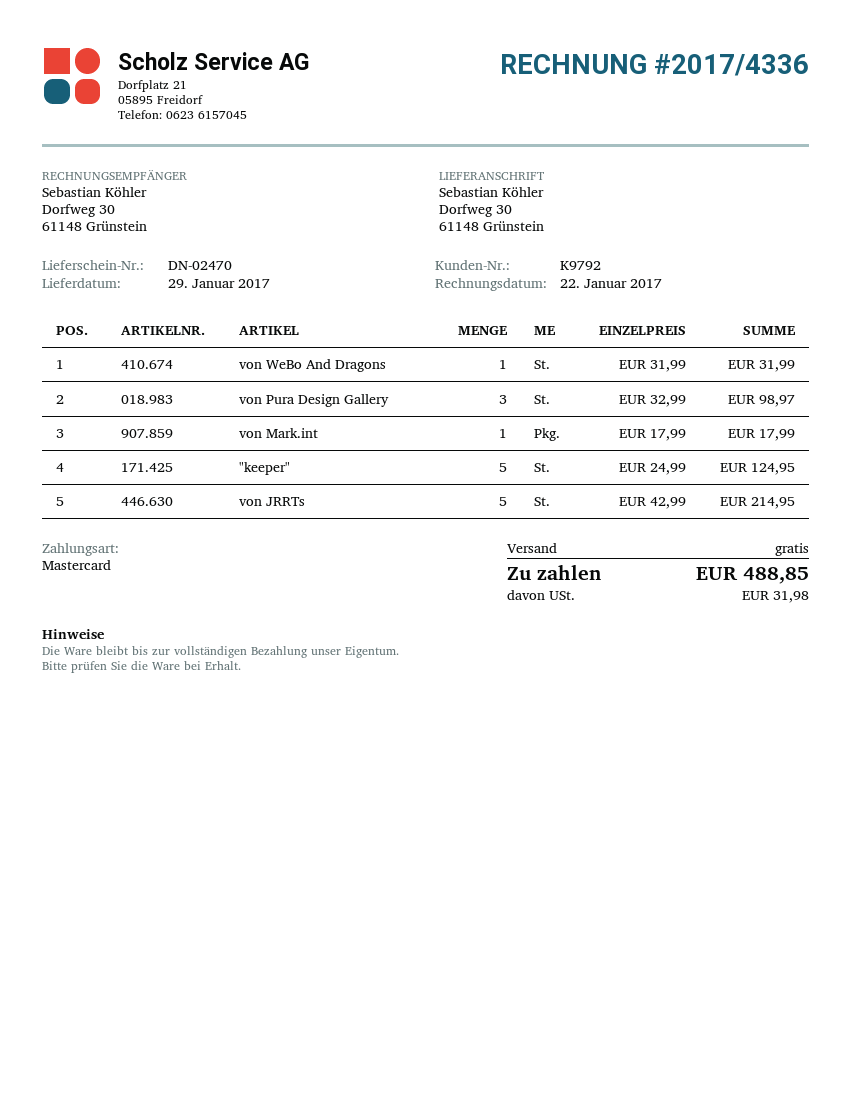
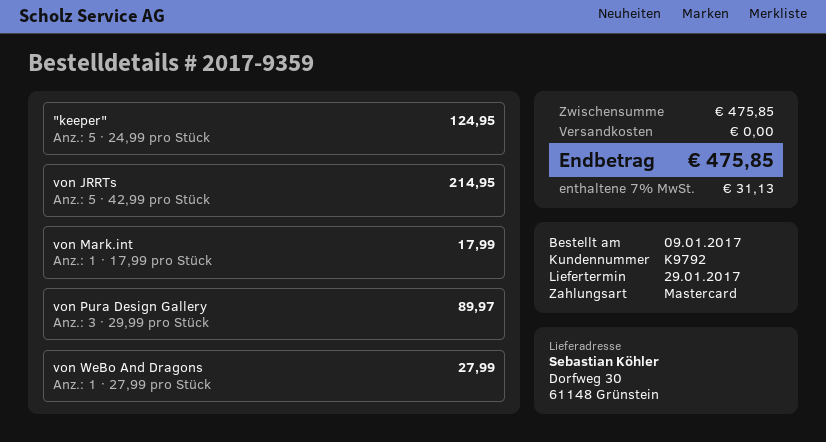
von WeBo And Dragons: 1 x 31.99 = 31.99 -> 1 x 27.99 = 27.99
von Pura Design Gallery: 3 x 32.99 = 98.97 -> 3 x 29.99 = 89.97
tax: 31.98 -> 31.13
total: 488.85 -> 475.85

